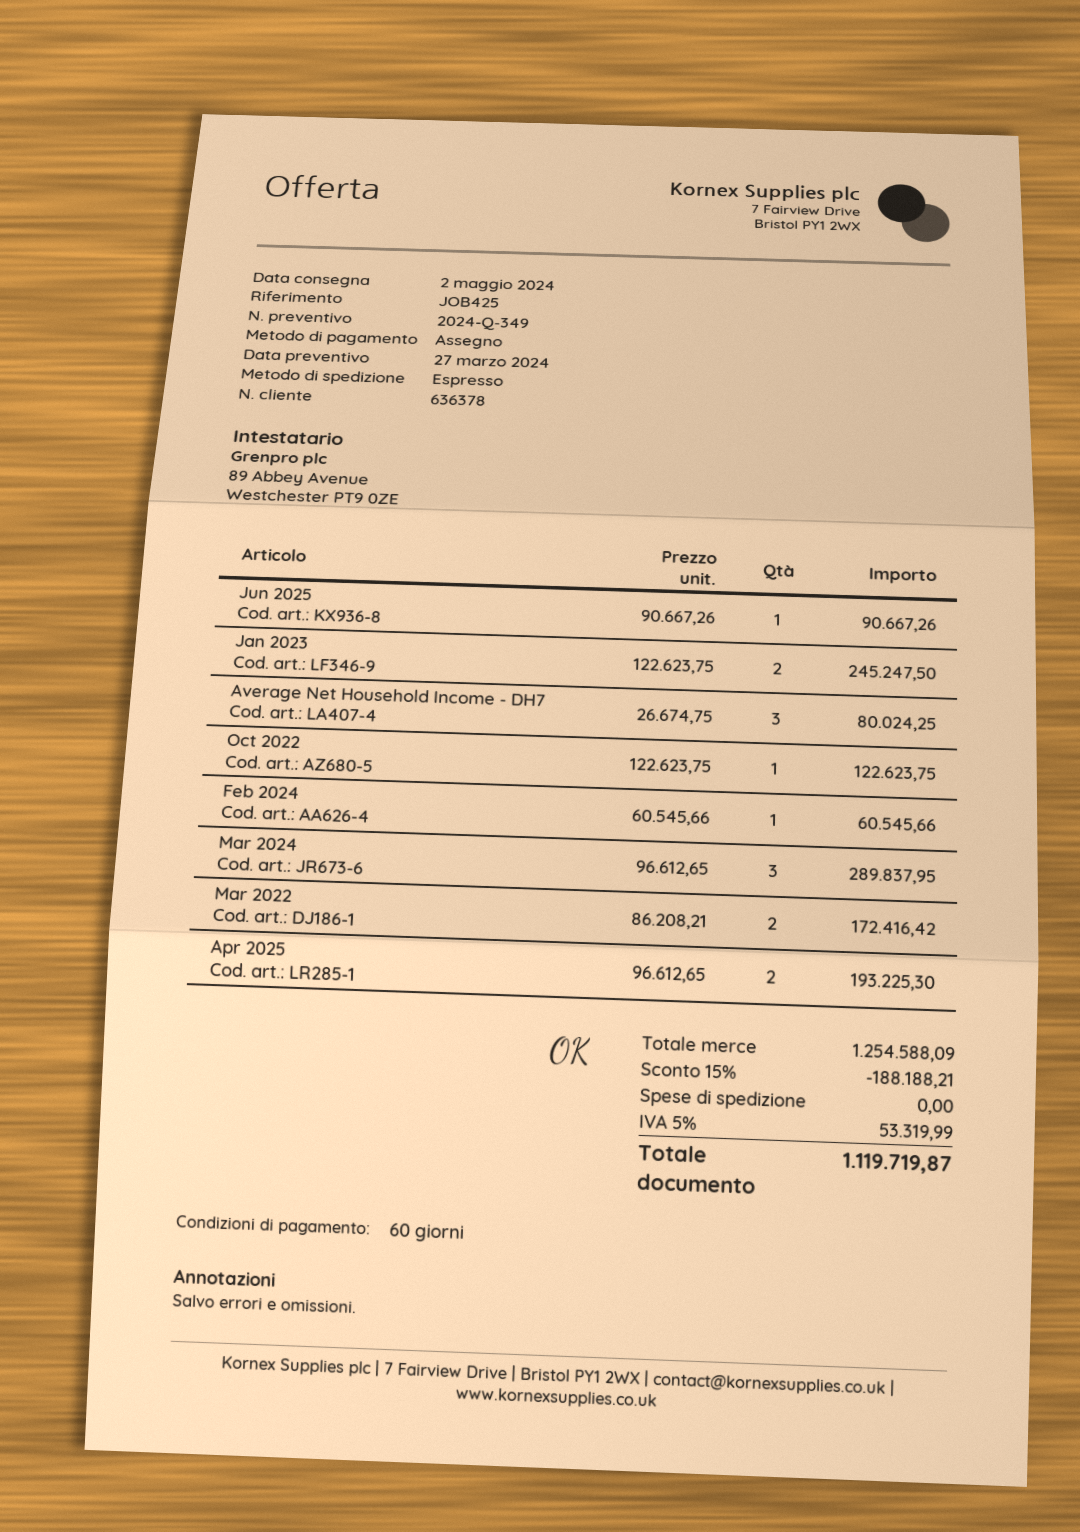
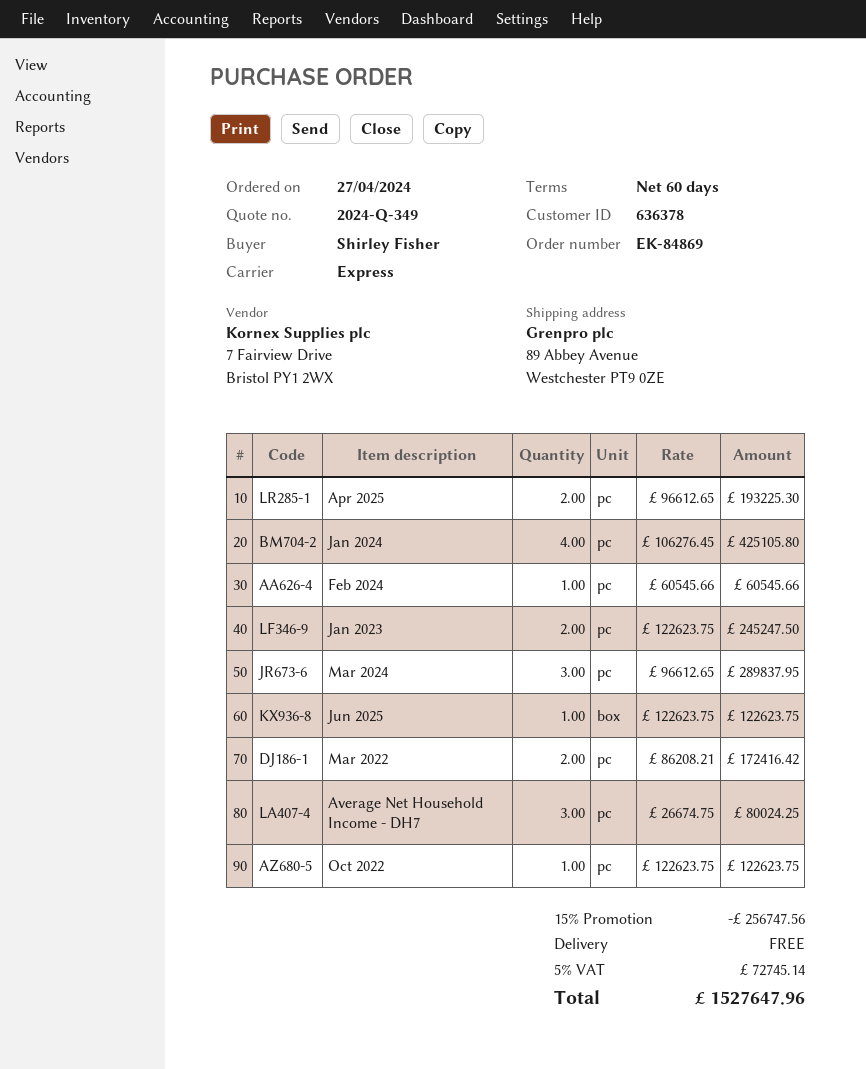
Jun 2025: 1 x 90667.26 = 90667.26 -> 1 x 122623.75 = 122623.75
Jan 2024: none -> 4 x 106276.45 = 425105.80
discount: 15% = 188188.21 -> 15% = 256747.56
tax: 5% = 53319.99 -> 5% = 72745.14
total: 1119719.87 -> 1527647.96

